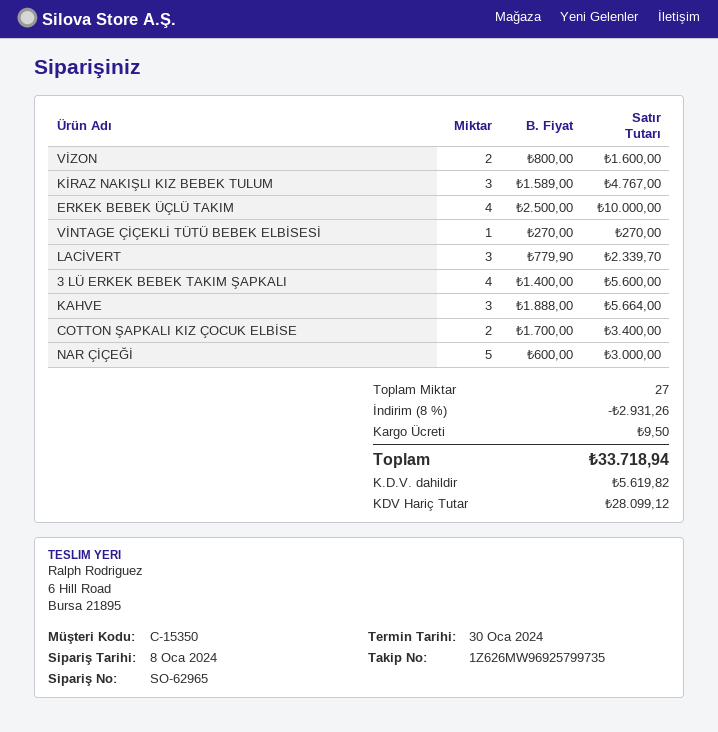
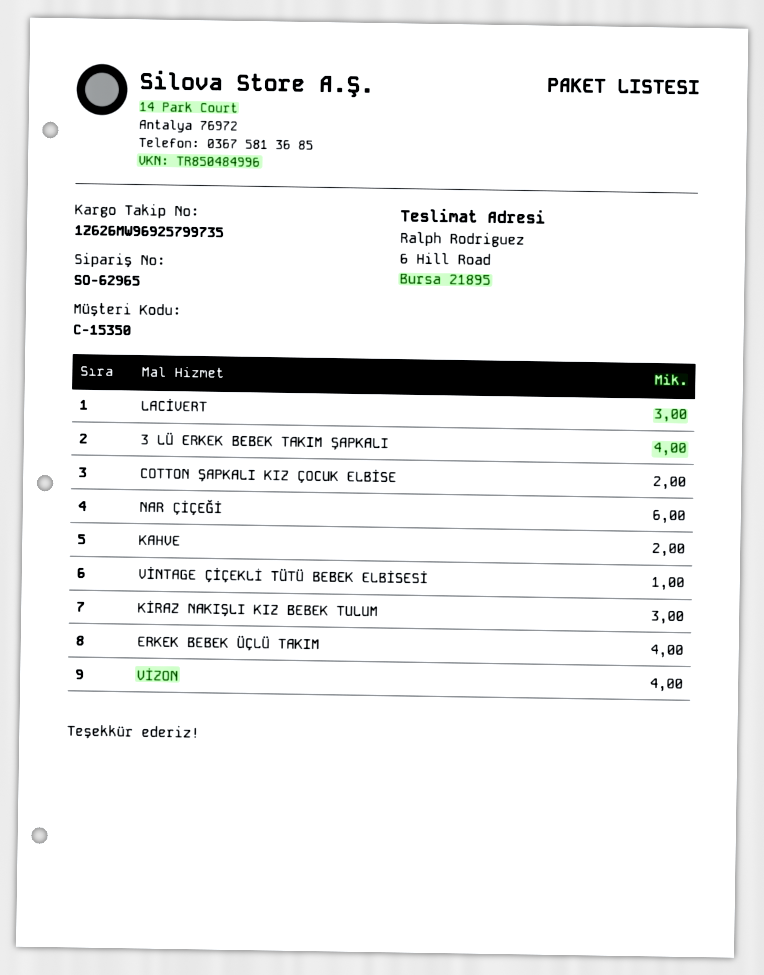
VİZON: 2 -> 4
KAHVE: 3 -> 2
NAR ÇİÇEĞİ: 5 -> 6

